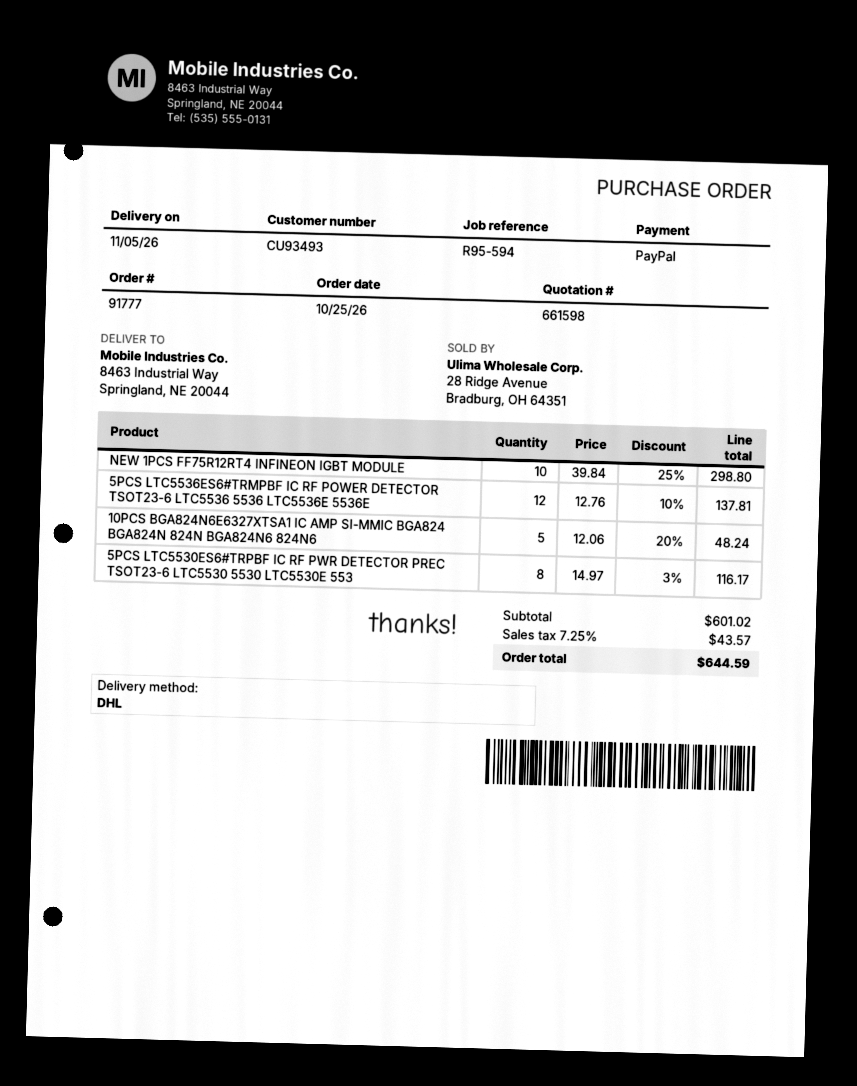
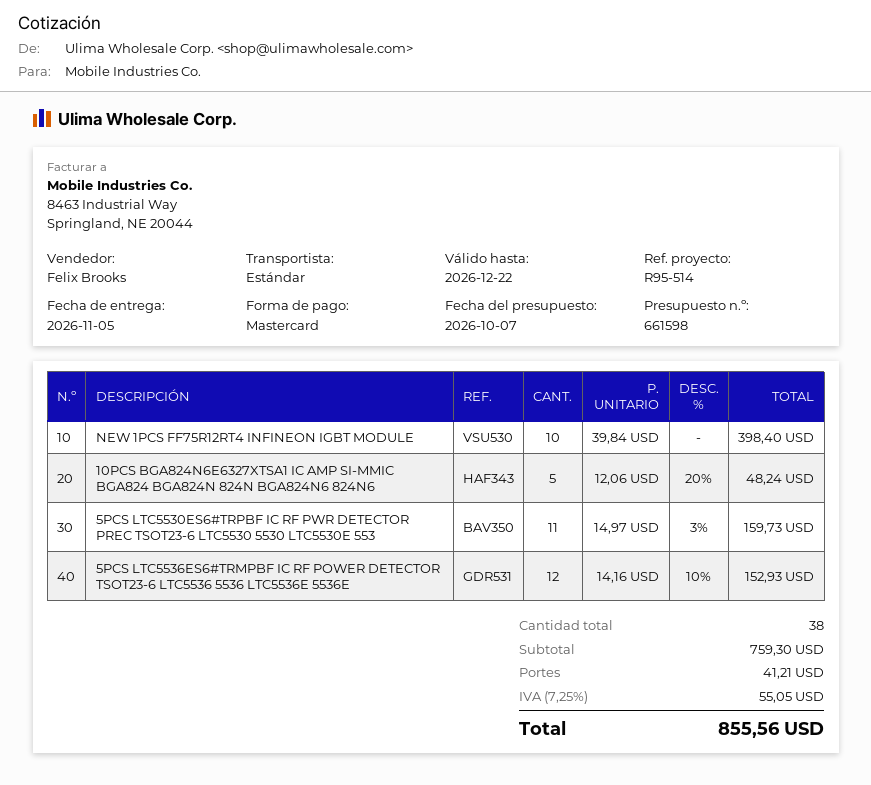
reference: R95-594 -> R95-514
payment method: PayPal -> Mastercard
shipping method: DHL -> standard
NEW 1PCS FF75R12RT4 INFINEON IGBT MODULE: 10 x 39.84 - 25% = 298.80 -> 10 x 39.84 = 398.40
5PCS LTC5536ES6#TRMPBF IC RF POWER DETECTOR TSOT23-6 LTC5536 5536 LTC5536E 5536E: 12 x 12.76 - 10% = 137.81 -> 12 x 14.16 - 10% = 152.93
5PCS LTC5530ES6#TRPBF IC RF PWR DETECTOR PREC TSOT23-6 LTC5530 5530 LTC5530E 553: 8 x 14.97 - 3% = 116.17 -> 11 x 14.97 - 3% = 159.73
subtotal: 601.02 -> 759.30
shipping: none -> 41.21
tax: 7.25% = 43.57 -> 7.25% = 55.05
total: 644.59 -> 855.56

